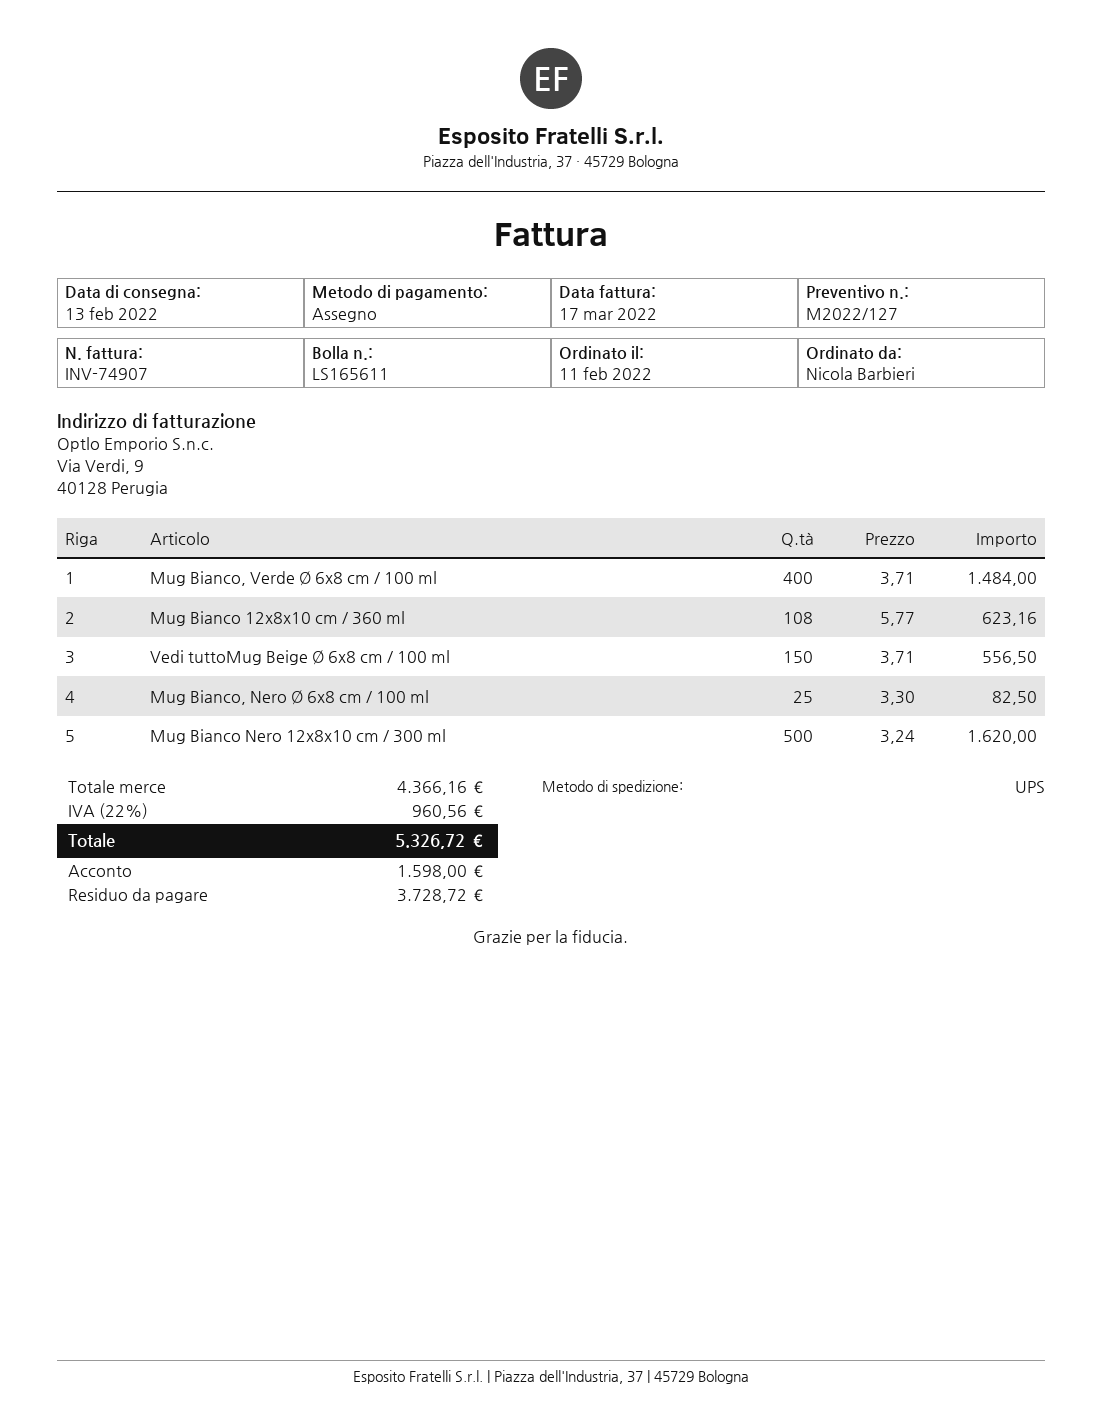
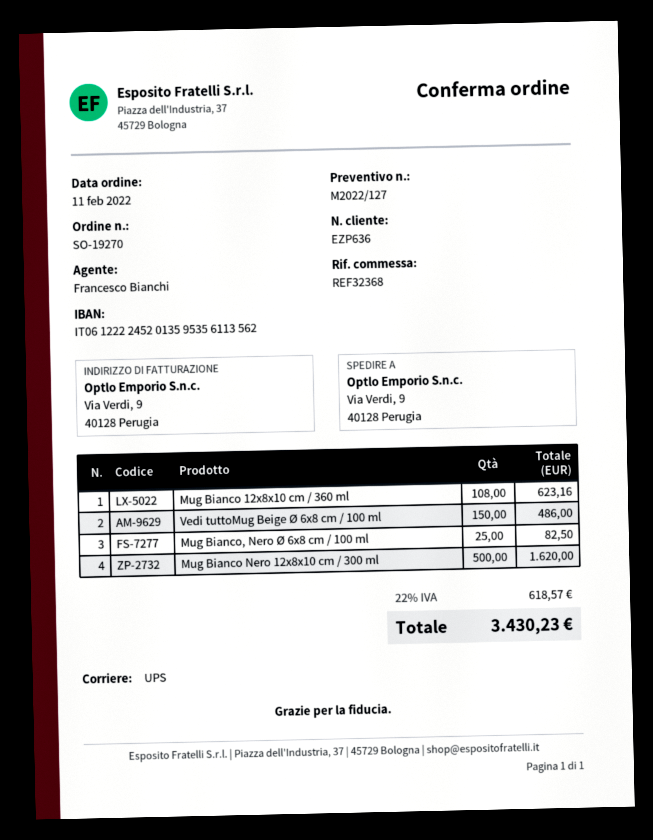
Mug Bianco, Verde Ø 6x8 cm / 100 ml: 400 for 1484.00 -> none
Vedi tuttoMug Beige Ø 6x8 cm / 100 ml: 150 for 556.50 -> 150 for 486.00
tax: 22% = 960.56 -> 22% = 618.57
total: 5326.72 -> 3430.23

